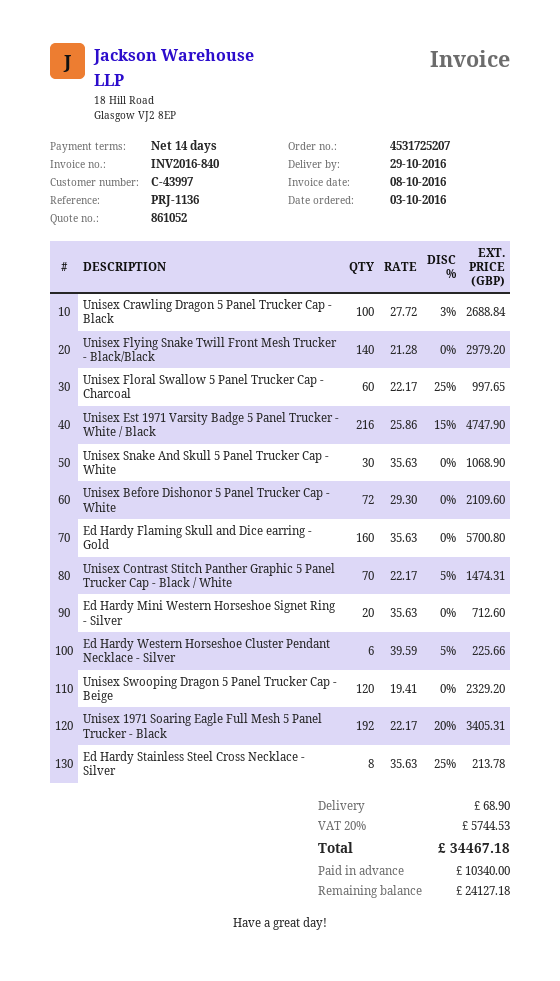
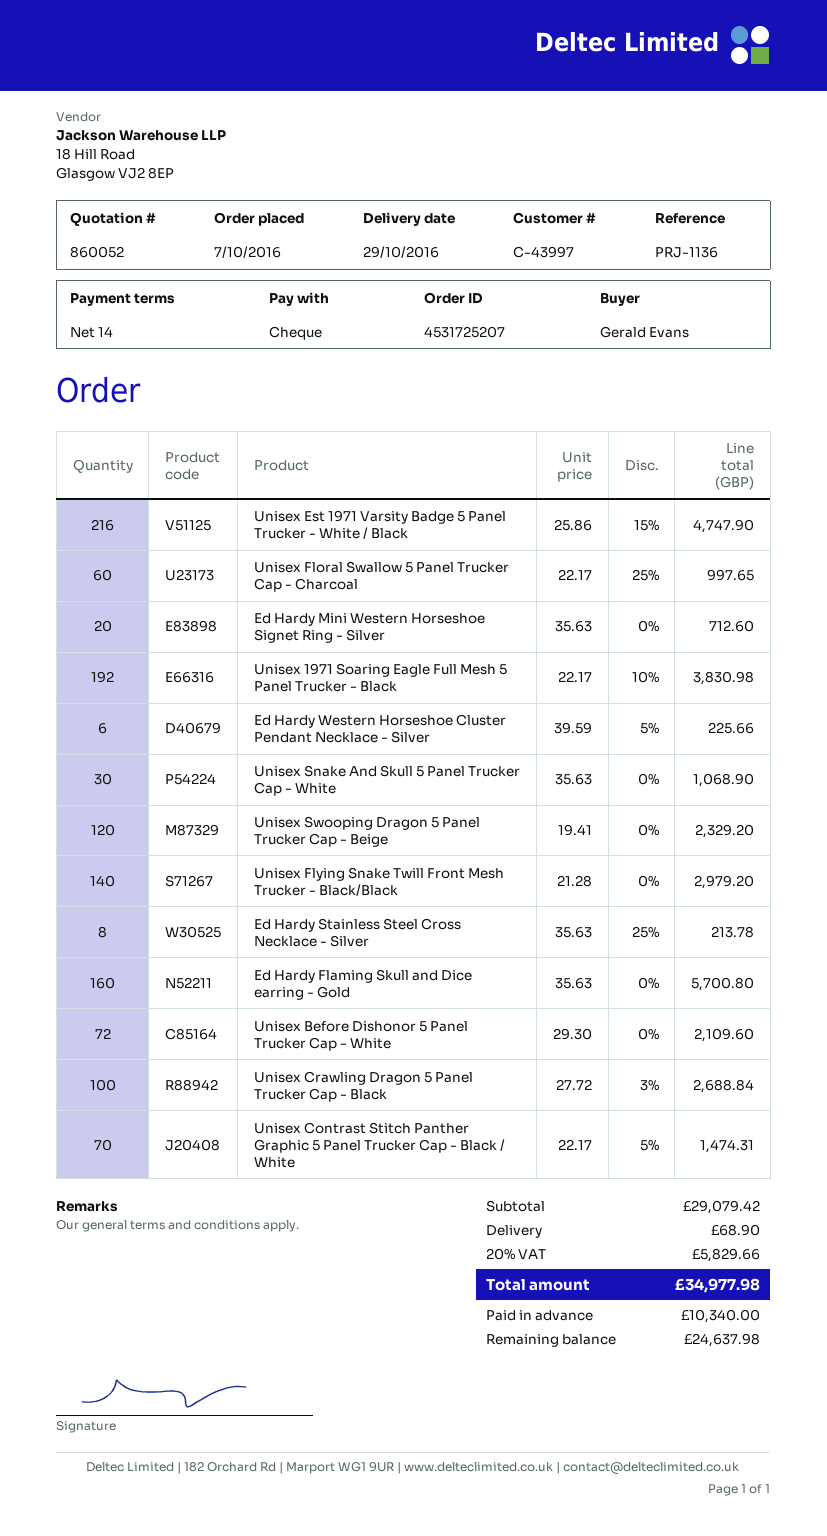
quote number: 861052 -> 860052
order date: 2016-10-03 -> 2016-10-07
Unisex 1971 Soaring Eagle Full Mesh 5 Panel Trucker - Black: 192 x 22.17 - 20% = 3405.31 -> 192 x 22.17 - 10% = 3830.98
tax: 20% = 5744.53 -> 20% = 5829.66
total: 34467.18 -> 34977.98
balance: 24127.18 -> 24637.98

